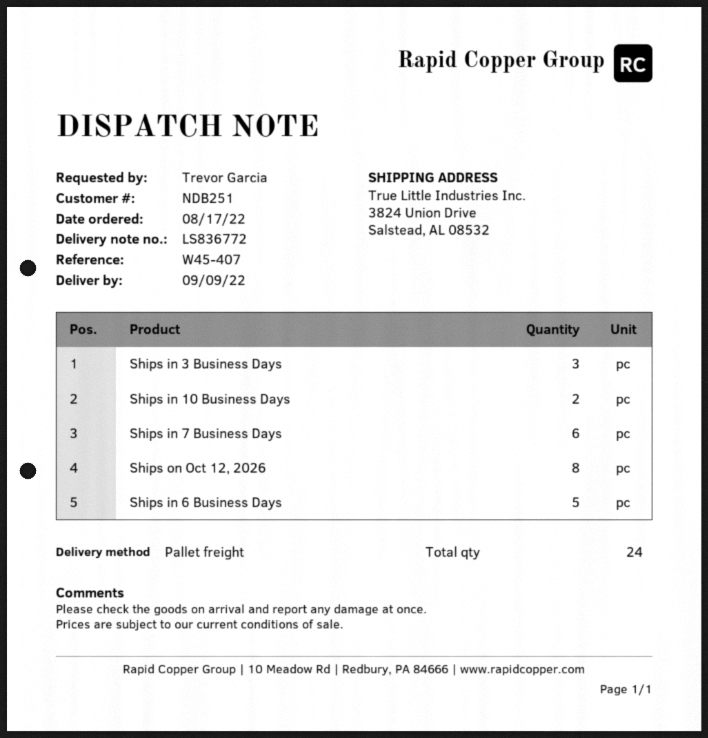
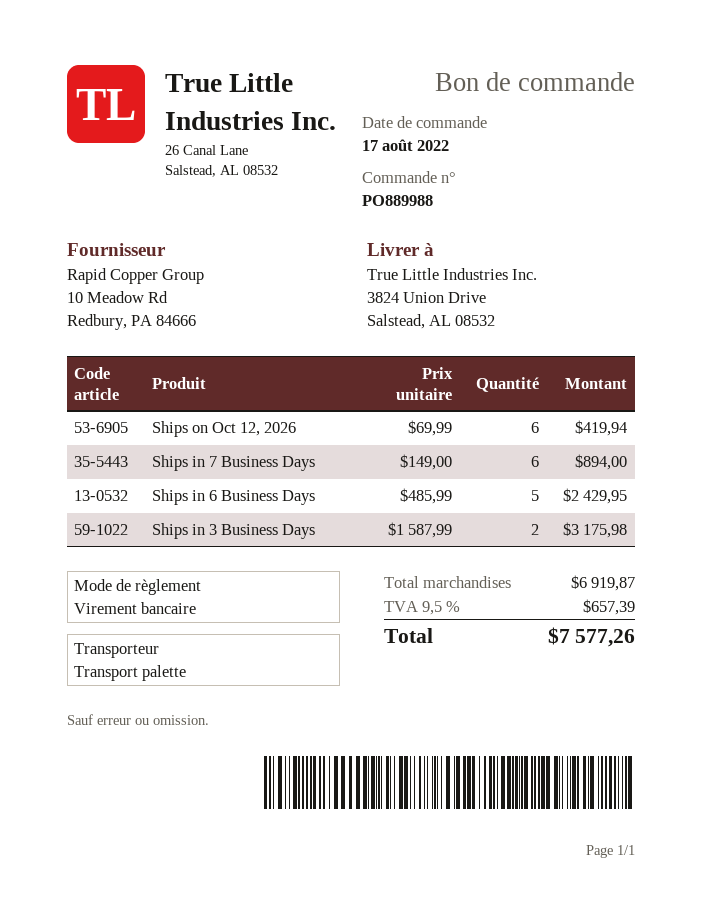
Ships in 3 Business Days: 3 -> 2
Ships in 10 Business Days: 2 -> none
Ships on Oct 12, 2026: 8 -> 6

